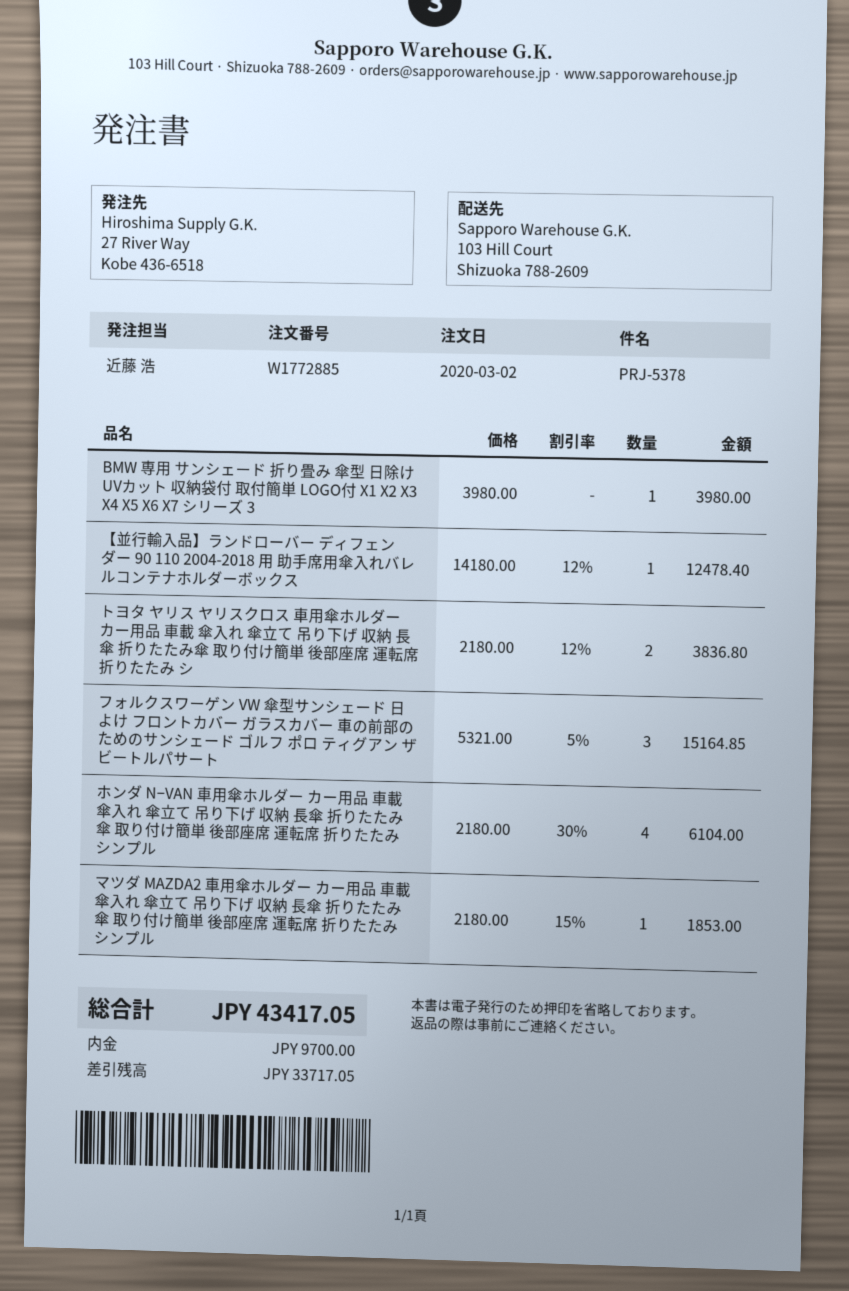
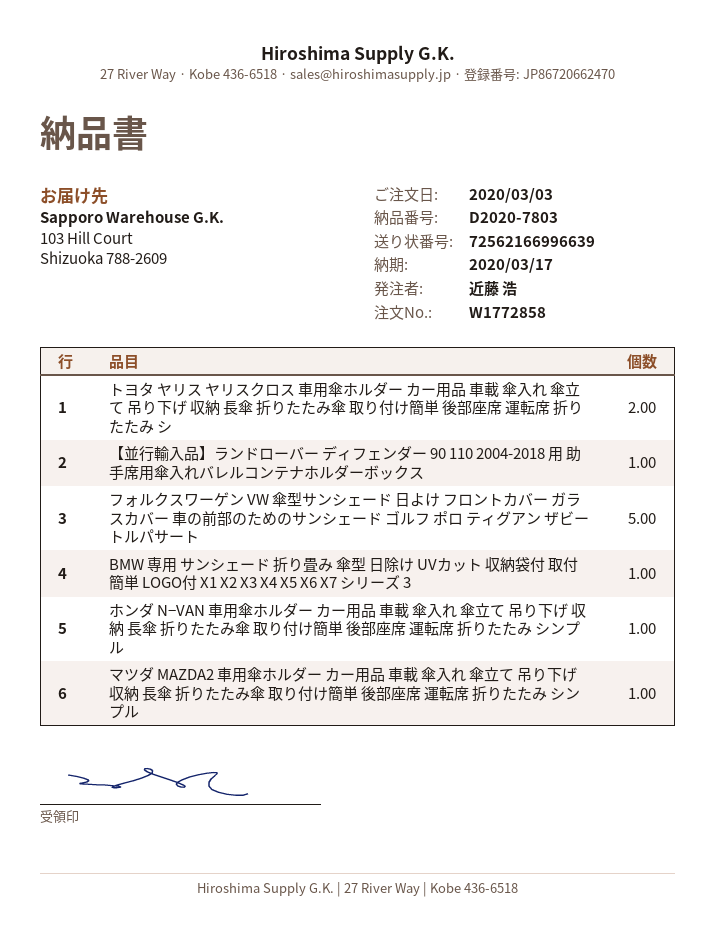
order number: W1772885 -> W1772858
order date: 2020-03-02 -> 2020-03-03
フォルクスワーゲン VW 傘型サンシェード 日よけ フロントカバー ガラスカバー 車の前部のためのサンシェード ゴルフ ポロ ティグアン ザビートルパサート: 3 -> 5
ホンダ N−VAN 車用傘ホルダー カー用品 車載 傘入れ 傘立て 吊り下げ 収納 長傘 折りたたみ傘 取り付け簡単 後部座席 運転席 折りたたみ シンプル: 4 -> 1

